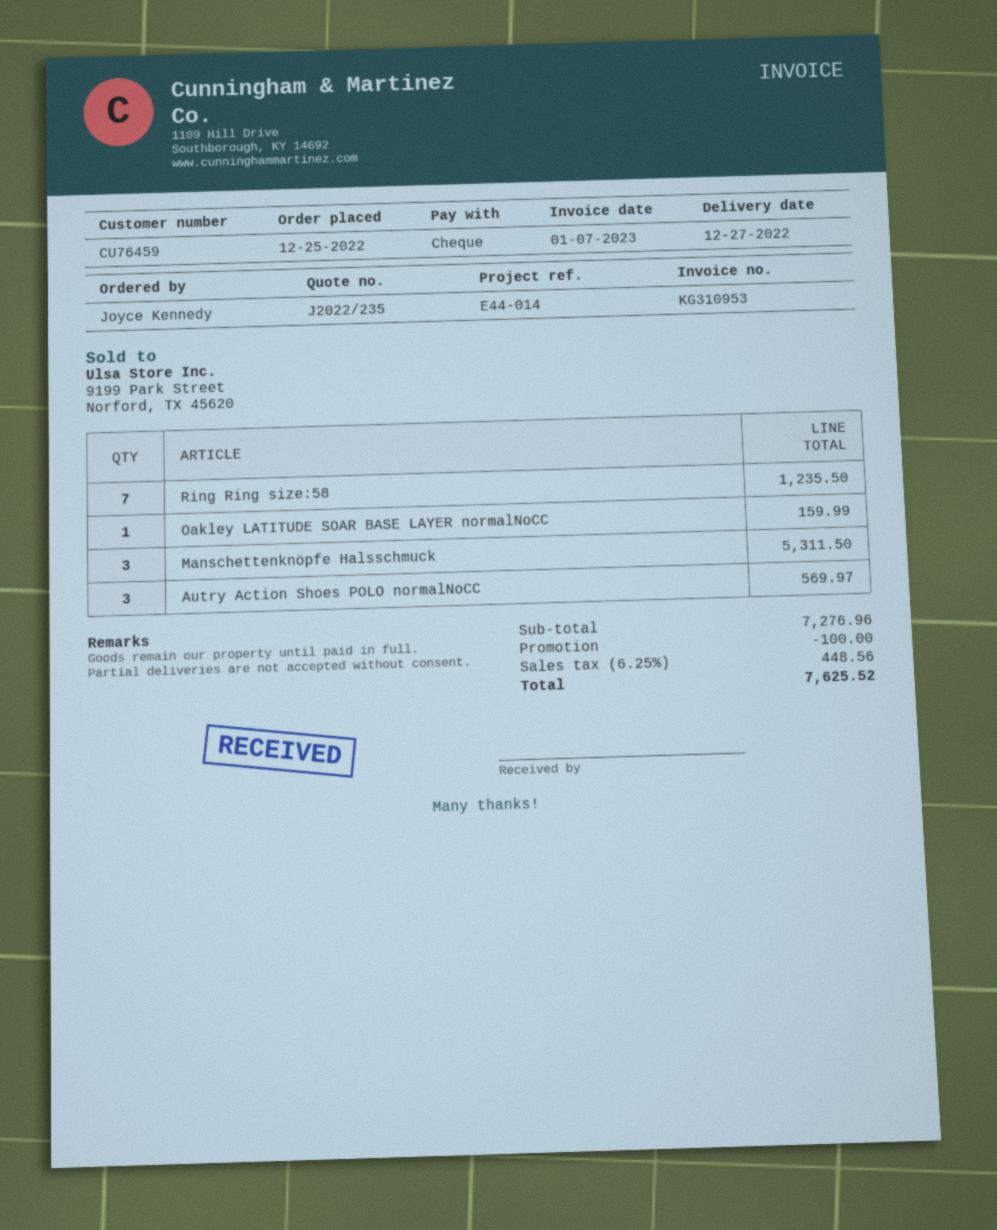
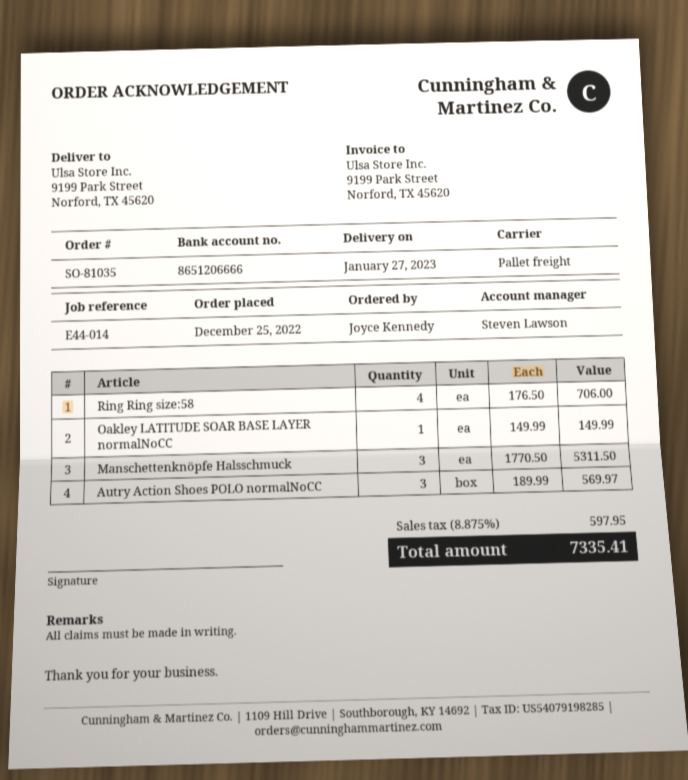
delivery date: 2022-12-27 -> 2023-01-27
Ring Ring size:58: 7 for 1235.50 -> 4 for 706.00
Oakley LATITUDE SOAR BASE LAYER normalNoCC: 1 for 159.99 -> 1 for 149.99
discount: 100.00 -> none
tax: 6.25% = 448.56 -> 8.875% = 597.95
total: 7625.52 -> 7335.41

